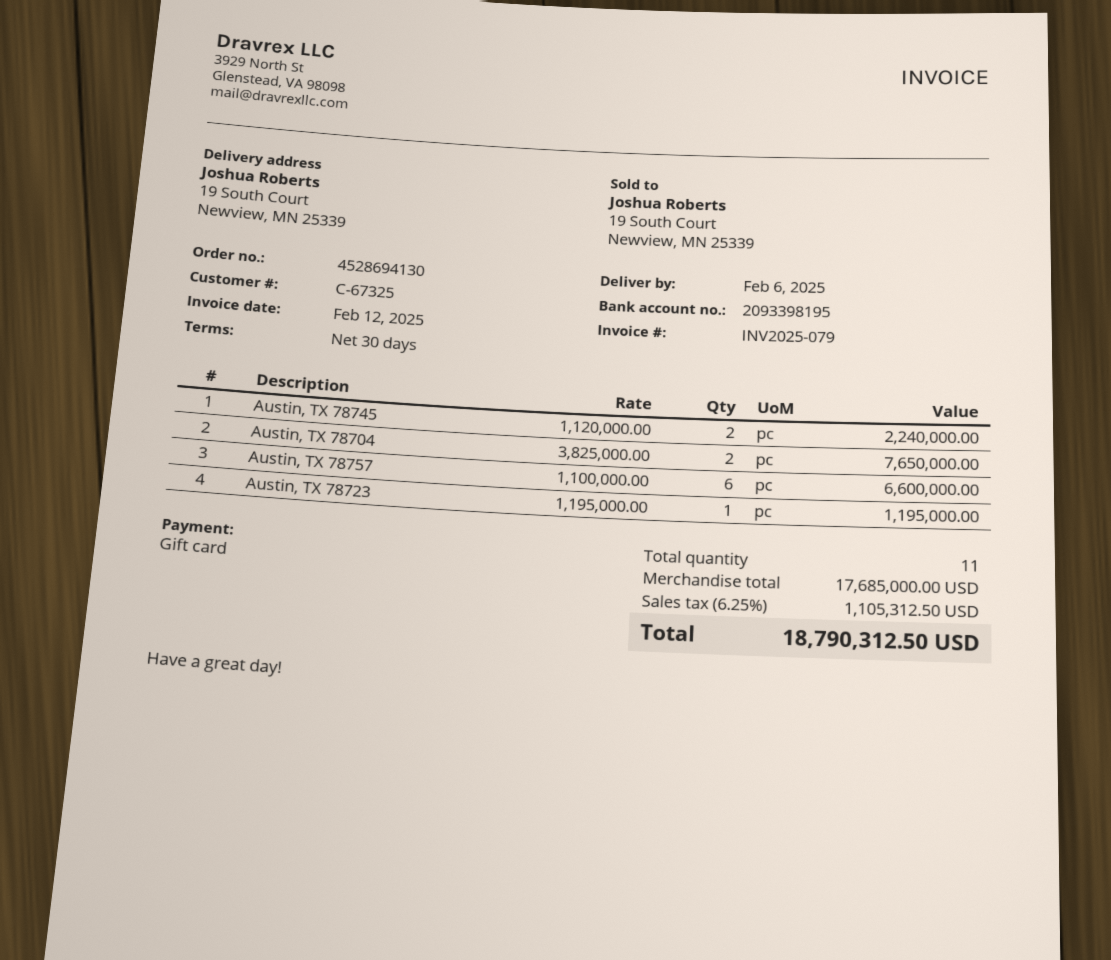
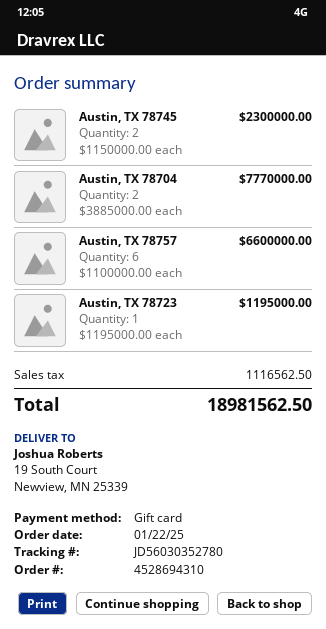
order number: 4528694130 -> 4528694310
Austin, TX 78745: 2 x 1120000.00 = 2240000.00 -> 2 x 1150000.00 = 2300000.00
Austin, TX 78704: 2 x 3825000.00 = 7650000.00 -> 2 x 3885000.00 = 7770000.00
tax: 1105312.50 -> 1116562.50
total: 18790312.50 -> 18981562.50

